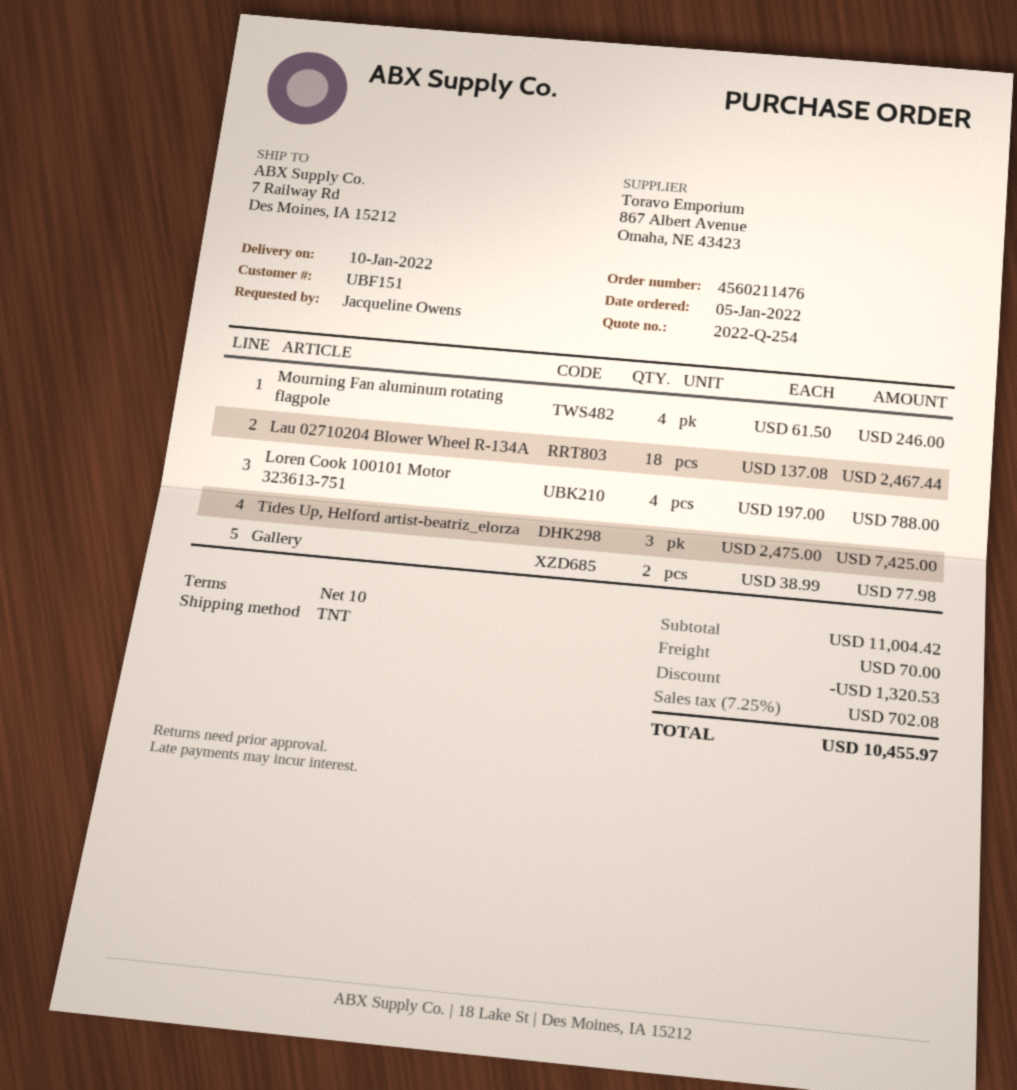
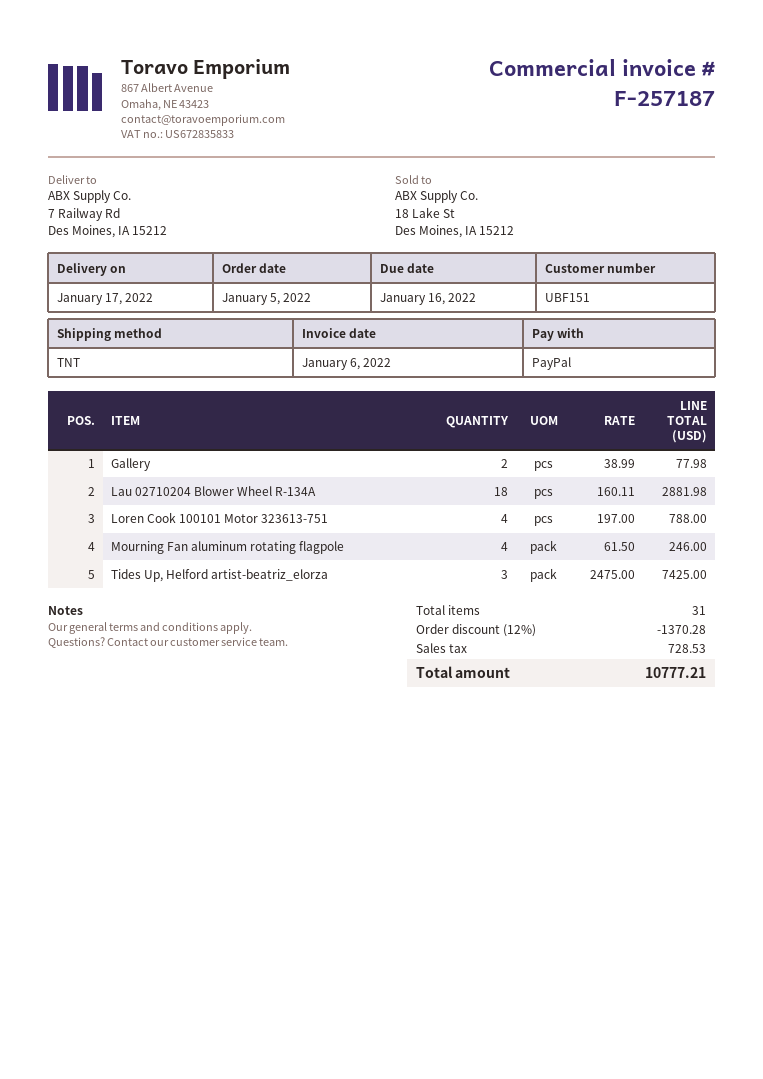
delivery date: 2022-01-10 -> 2022-01-17
Lau 02710204 Blower Wheel R-134A: 18 x 137.08 = 2467.44 -> 18 x 160.11 = 2881.98
discount: 1320.53 -> 1370.28
shipping: 70.00 -> none
tax: 702.08 -> 728.53
total: 10455.97 -> 10777.21

